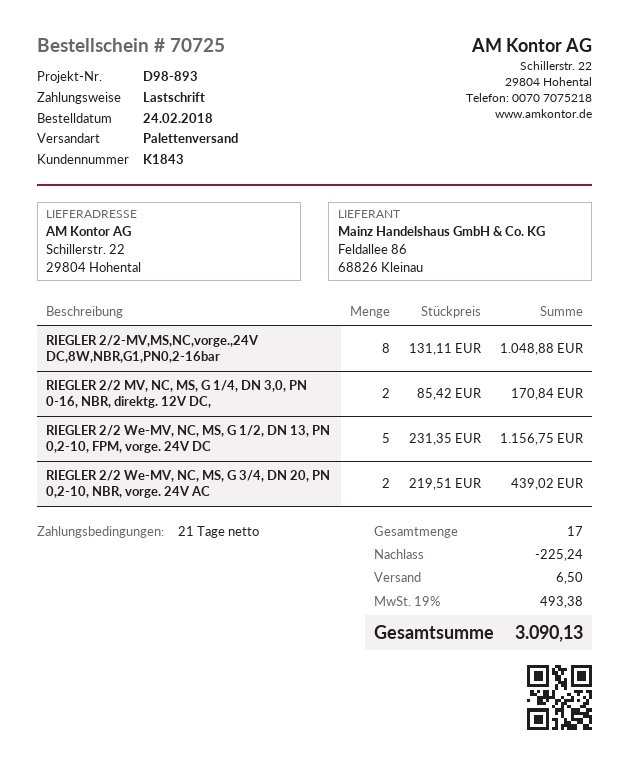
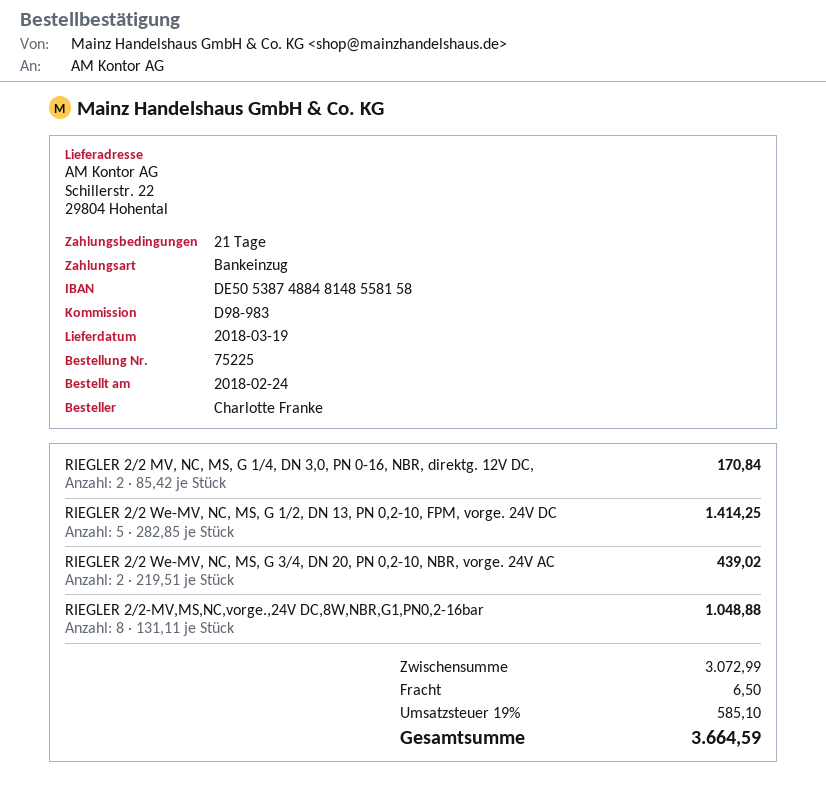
order number: 70725 -> 75225
reference: D98-893 -> D98-983
RIEGLER 2/2 We-MV, NC, MS, G 1/2, DN 13, PN 0,2-10, FPM, vorge. 24V DC: 5 x 231.35 = 1156.75 -> 5 x 282.85 = 1414.25
discount: 225.24 -> none
tax: 19% = 493.38 -> 19% = 585.10
total: 3090.13 -> 3664.59

